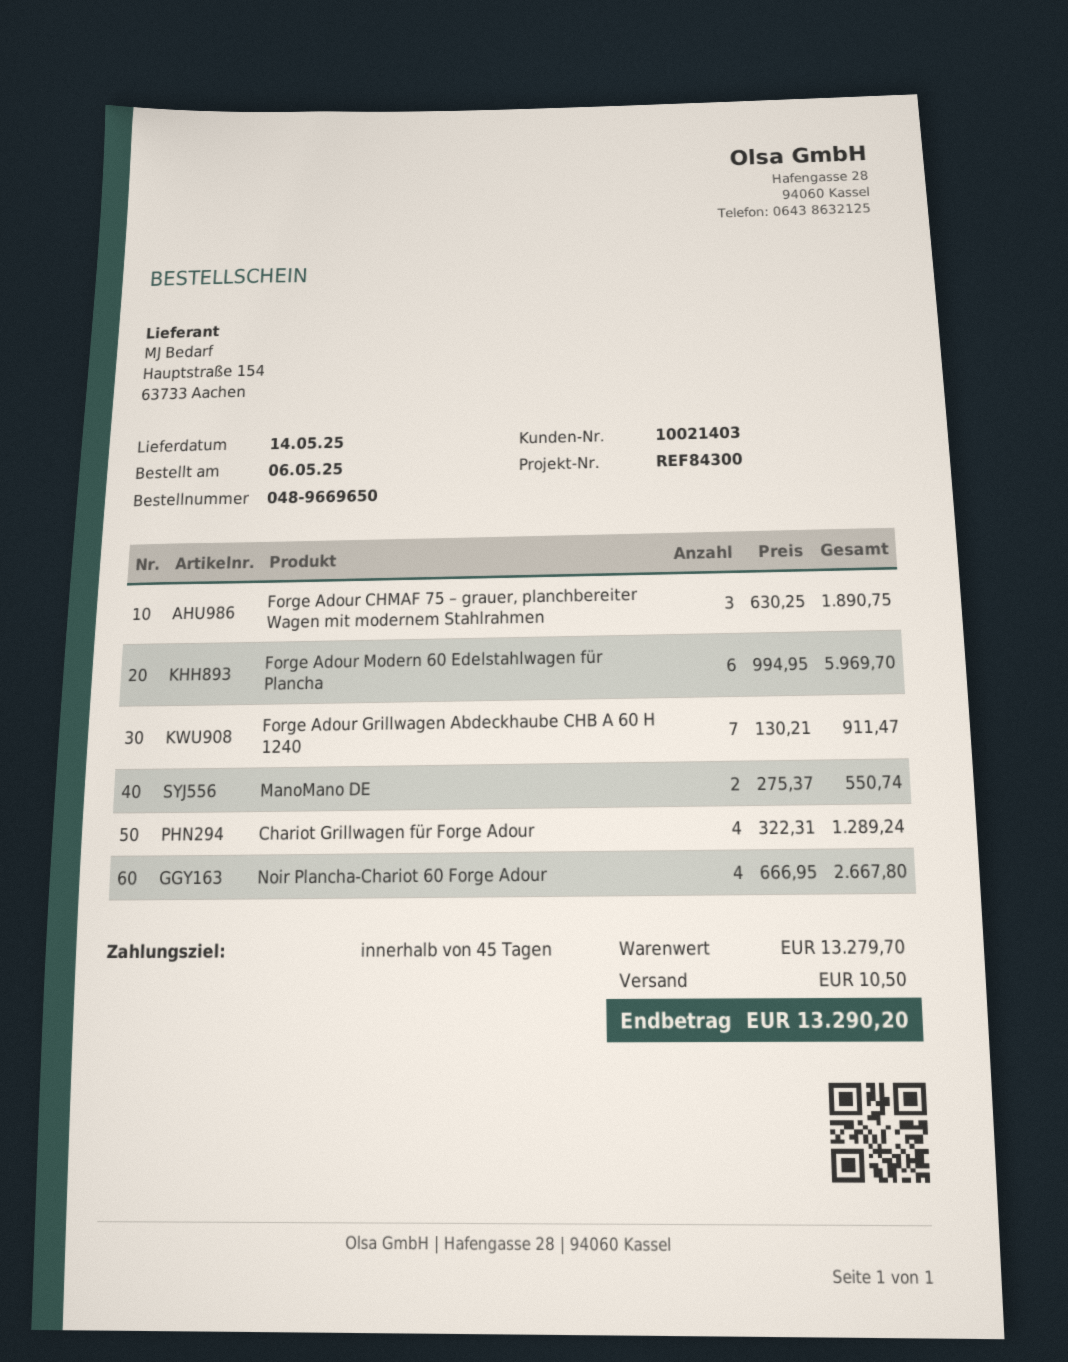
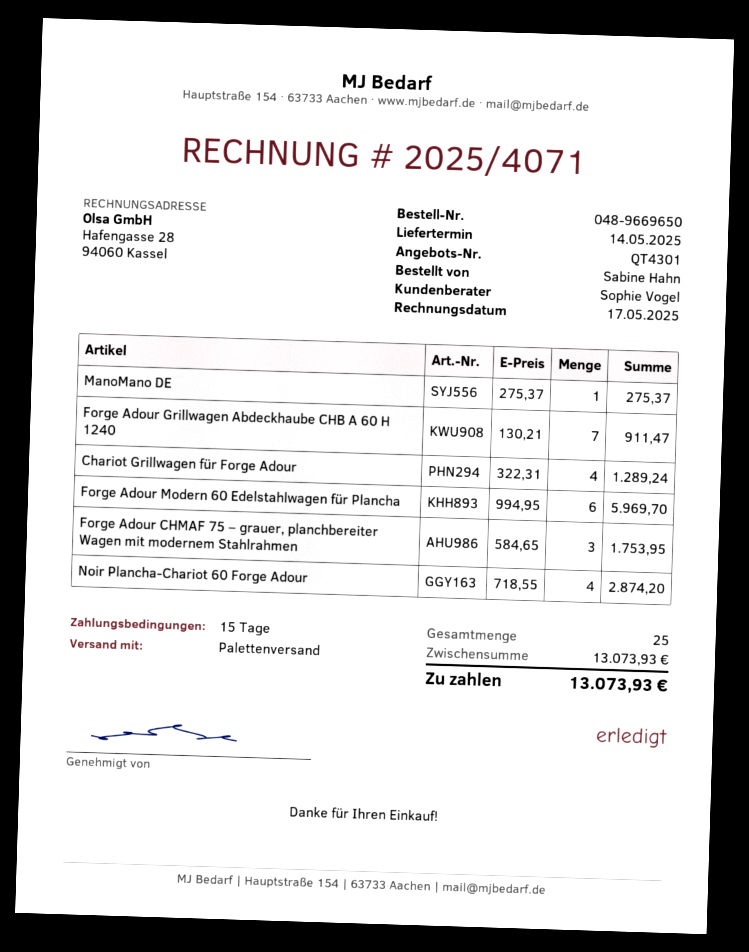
payment terms: 45 days -> 15 days
Forge Adour CHMAF 75 – grauer, planchbereiter Wagen mit modernem Stahlrahmen: 3 x 630.25 = 1890.75 -> 3 x 584.65 = 1753.95
ManoMano DE: 2 x 275.37 = 550.74 -> 1 x 275.37 = 275.37
Noir Plancha-Chariot 60 Forge Adour: 4 x 666.95 = 2667.80 -> 4 x 718.55 = 2874.20
subtotal: 13279.70 -> 13073.93
shipping: 10.50 -> none
total: 13290.20 -> 13073.93

